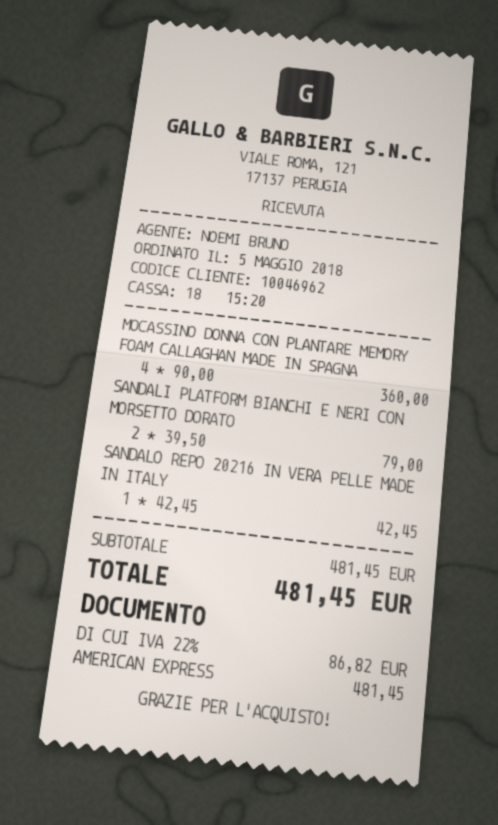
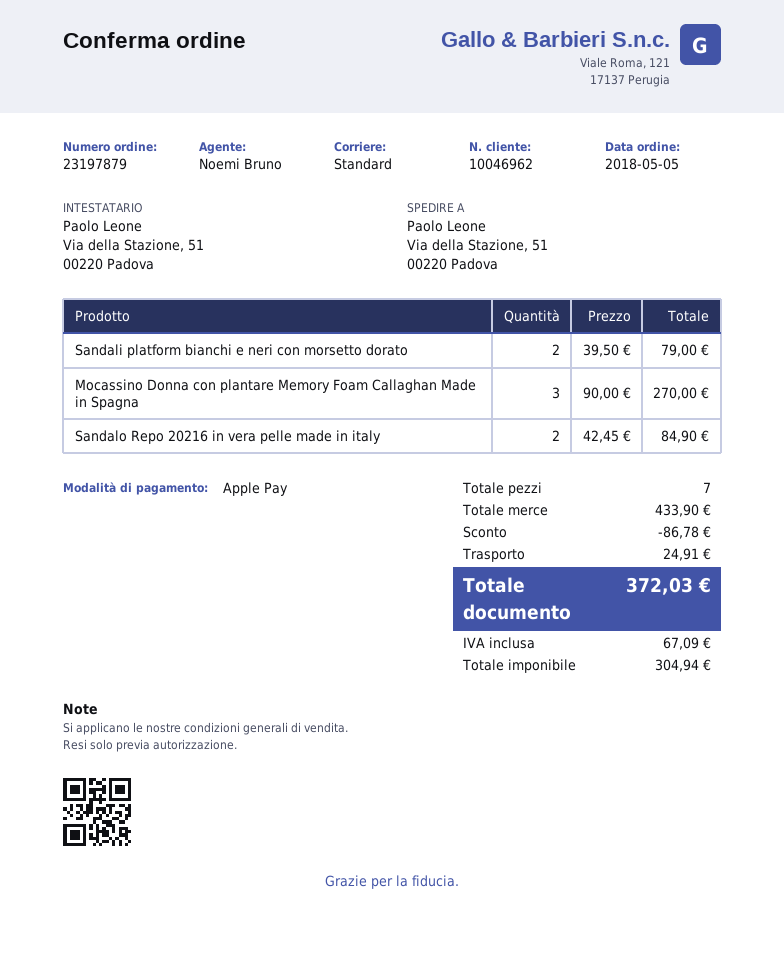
payment method: American Express -> Apple Pay
MOCASSINO DONNA CON PLANTARE MEMORY FOAM CALLAGHAN MADE IN SPAGNA: 4 x 90.00 = 360.00 -> 3 x 90.00 = 270.00
SANDALO REPO 20216 IN VERA PELLE MADE IN ITALY: 1 x 42.45 = 42.45 -> 2 x 42.45 = 84.90
subtotal: 481.45 -> 433.90
discount: none -> 86.78
shipping: none -> 24.91
tax: 86.82 -> 67.09
total: 481.45 -> 372.03

